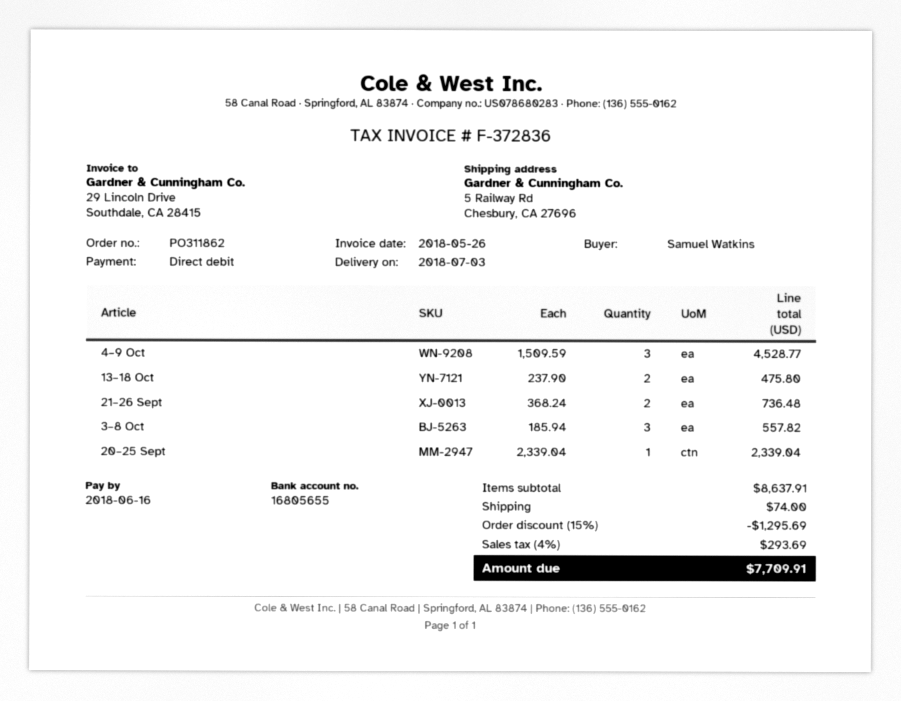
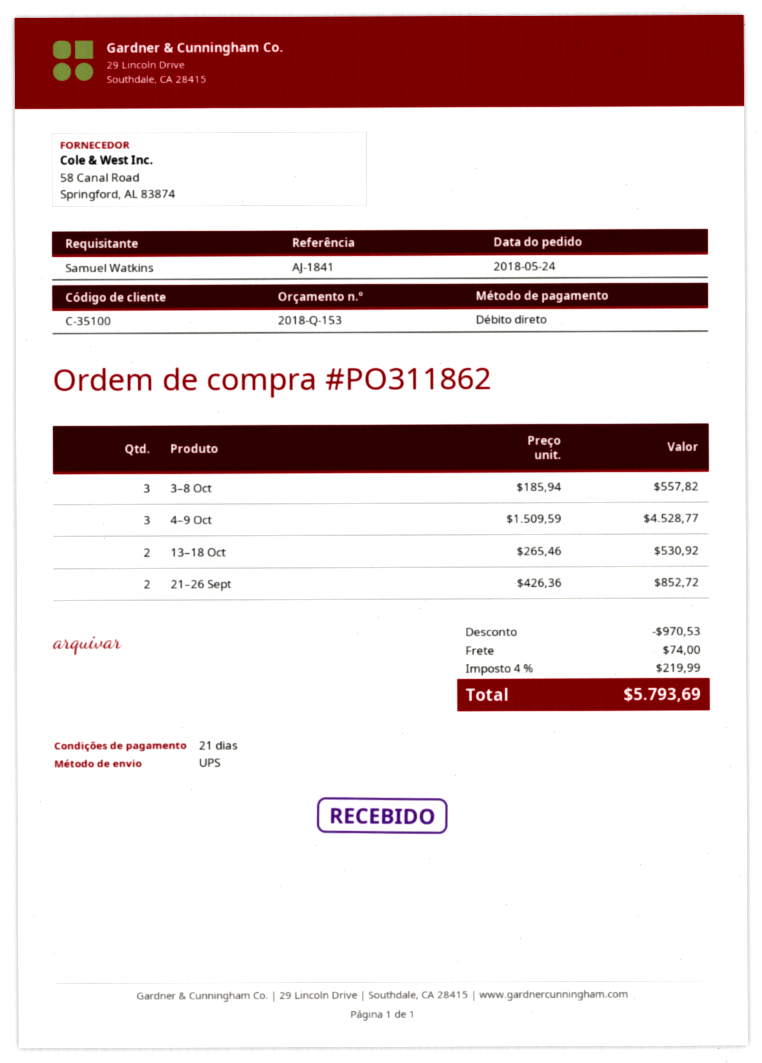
13–18 Oct: 2 x 237.90 = 475.80 -> 2 x 265.46 = 530.92
21–26 Sept: 2 x 368.24 = 736.48 -> 2 x 426.36 = 852.72
20–25 Sept: 1 x 2339.04 = 2339.04 -> none
discount: 1295.69 -> 970.53
tax: 4% = 293.69 -> 4% = 219.99
total: 7709.91 -> 5793.69

